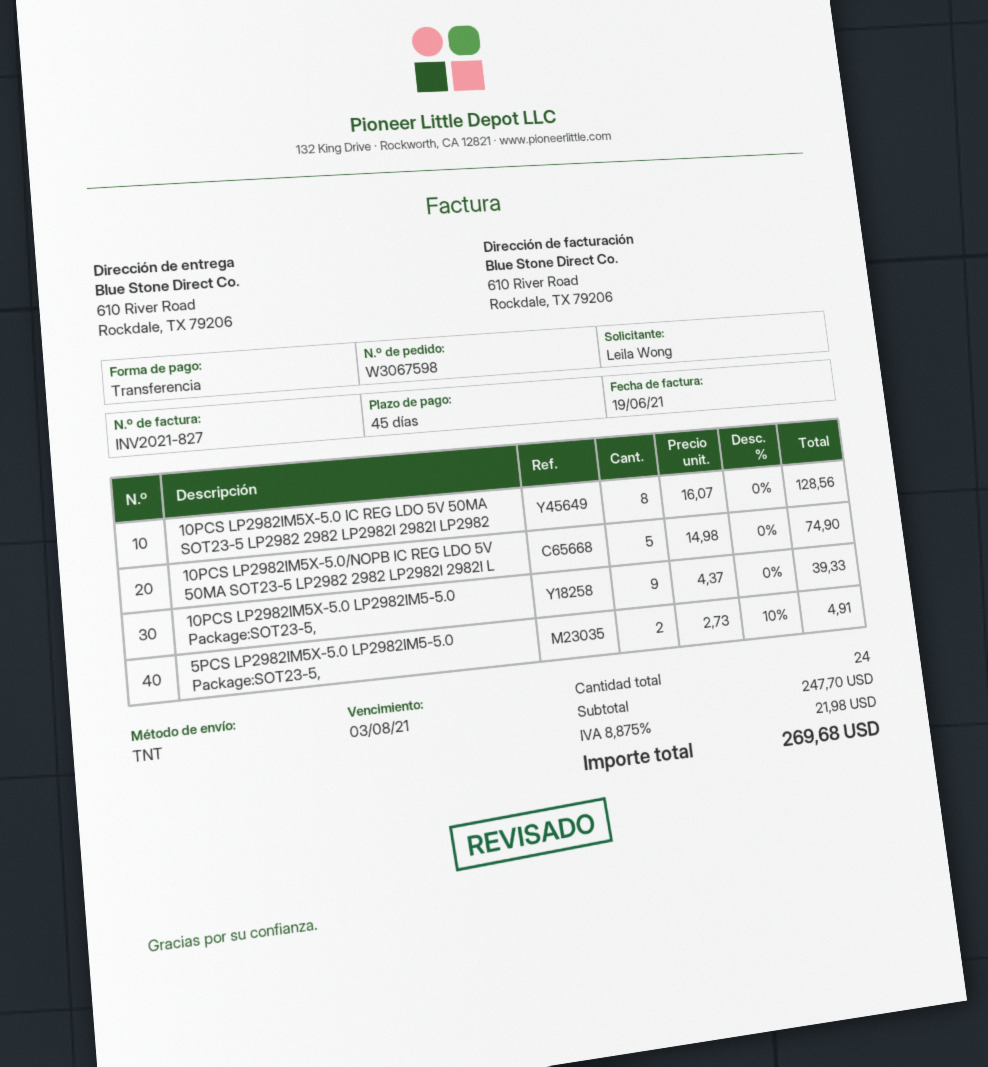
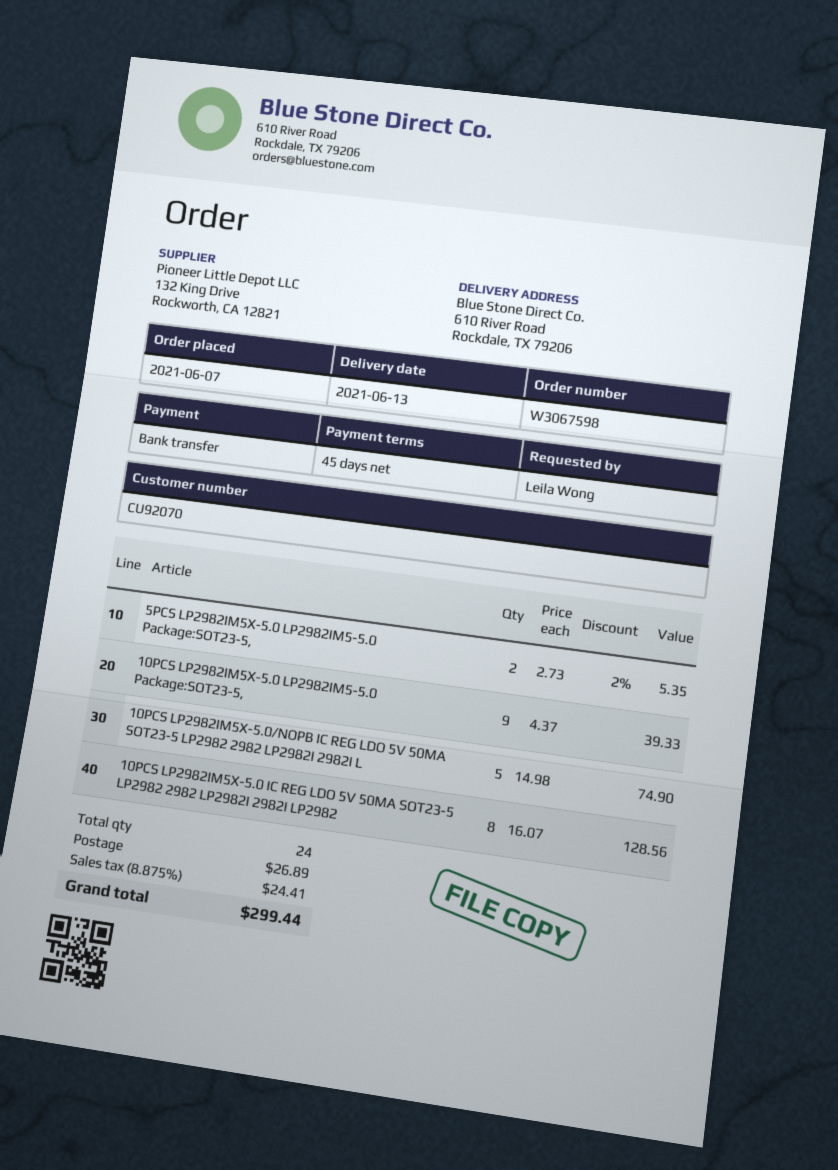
5PCS LP2982IM5X-5.0 LP2982IM5-5.0 Package:SOT23-5,: 2 x 2.73 - 10% = 4.91 -> 2 x 2.73 - 2% = 5.35
shipping: none -> 26.89
tax: 8.875% = 21.98 -> 8.875% = 24.41
total: 269.68 -> 299.44

